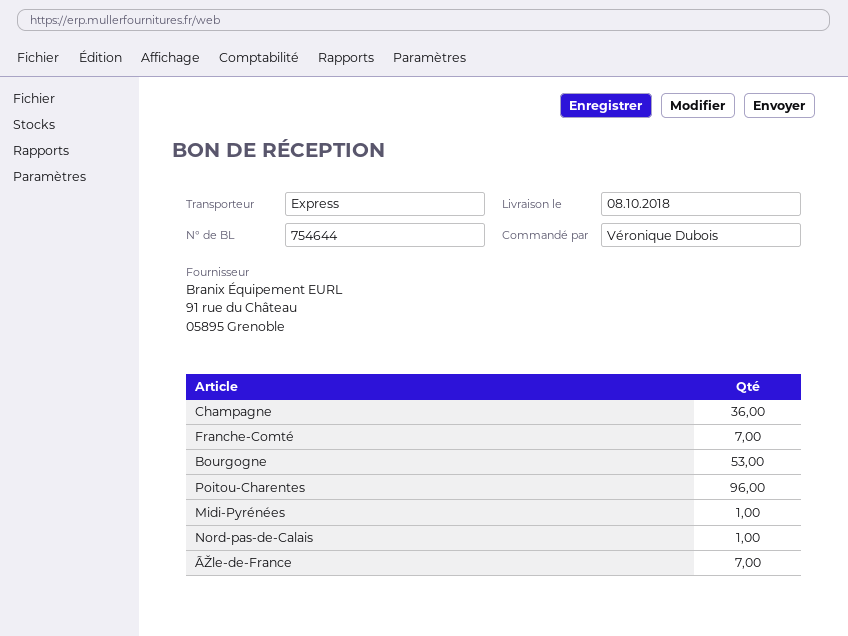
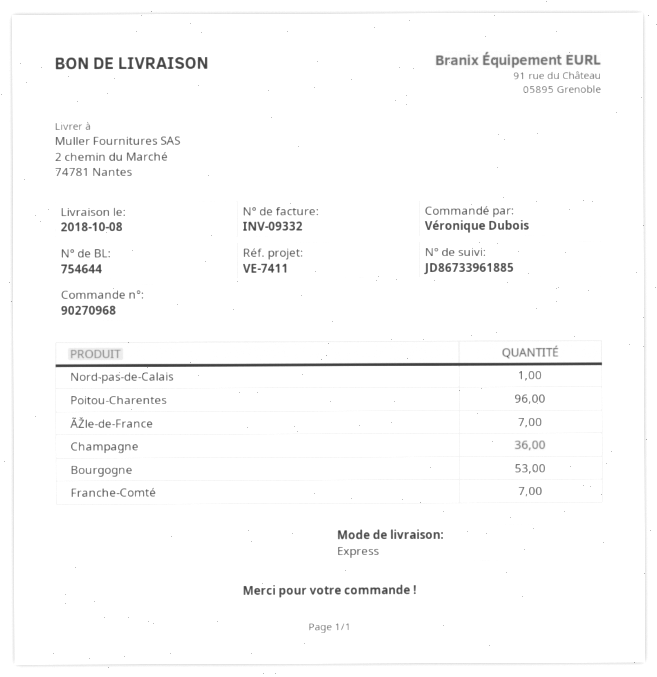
Midi-Pyrénées: 1 -> none

